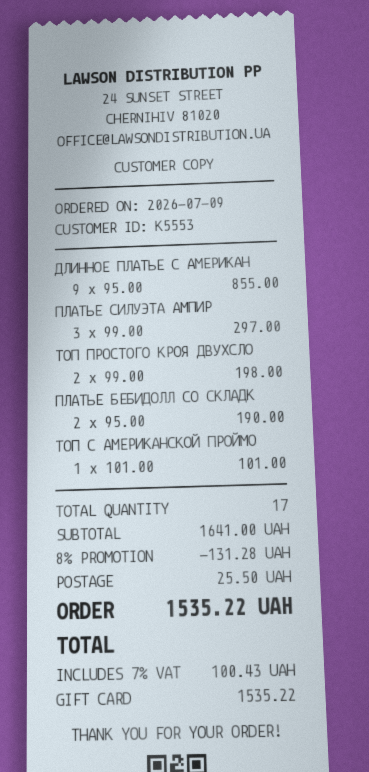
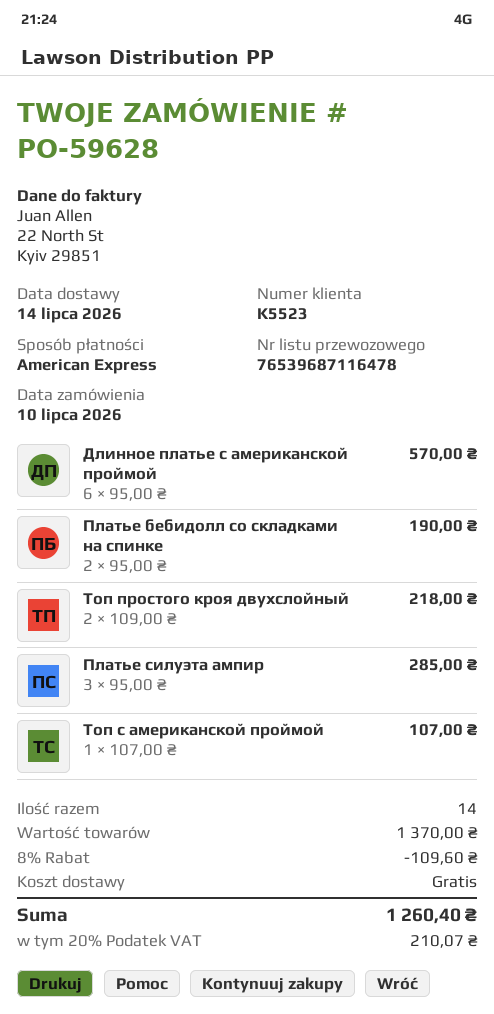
order date: 2026-07-09 -> 2026-07-10
customer number: K5553 -> K5523
payment method: gift card -> American Express
ДЛИННОЕ ПЛАТЬЕ С АМЕРИКАН: 9 x 95.00 = 855.00 -> 6 x 95.00 = 570.00
ПЛАТЬЕ СИЛУЭТА АМПИР: 3 x 99.00 = 297.00 -> 3 x 95.00 = 285.00
ТОП ПРОСТОГО КРОЯ ДВУХСЛО: 2 x 99.00 = 198.00 -> 2 x 109.00 = 218.00
ТОП С АМЕРИКАНСКОЙ ПРОЙМО: 1 x 101.00 = 101.00 -> 1 x 107.00 = 107.00
total quantity: 17 -> 14
subtotal: 1641.00 -> 1370.00
discount: 8% = 131.28 -> 8% = 109.60
shipping: 25.50 -> 0.00
tax: 7% = 100.43 -> 20% = 210.07
total: 1535.22 -> 1260.40

